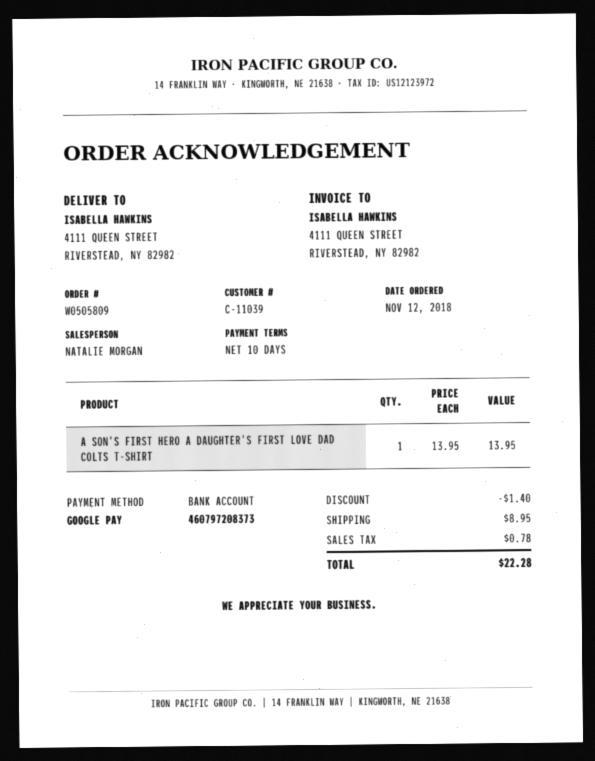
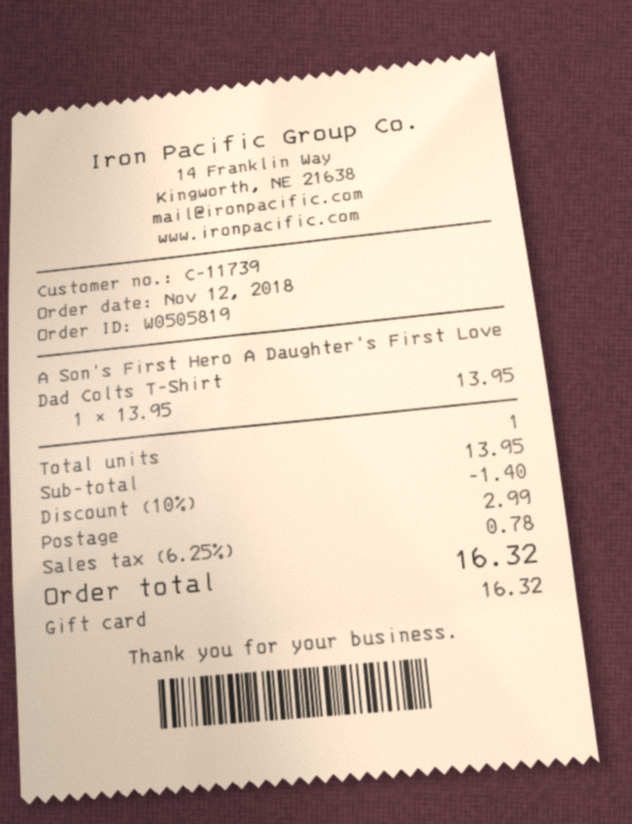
order number: W0505809 -> W0505819
customer number: C-11039 -> C-11739
payment method: Google Pay -> gift card
shipping: 8.95 -> 2.99
total: 22.28 -> 16.32

